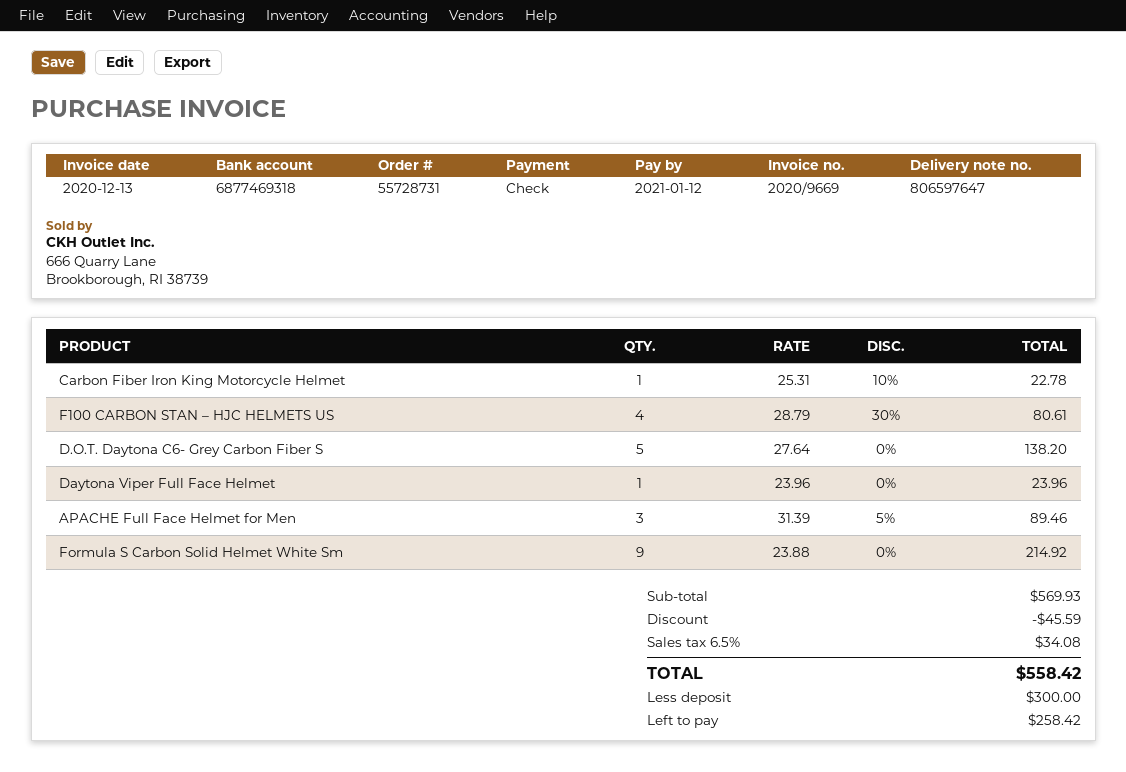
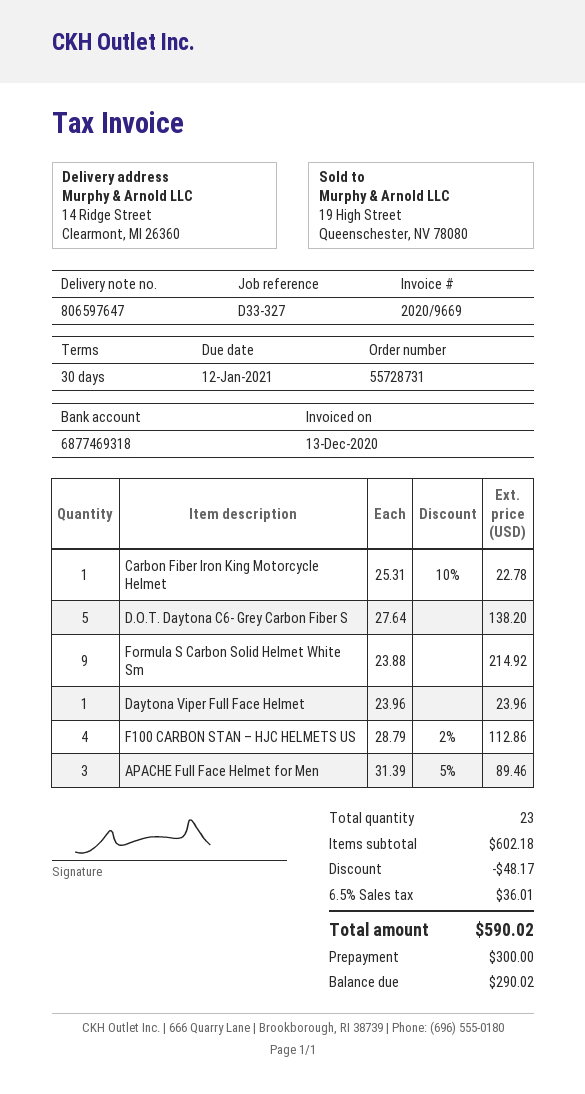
F100 CARBON STAN – HJC HELMETS US: 4 x 28.79 - 30% = 80.61 -> 4 x 28.79 - 2% = 112.86
subtotal: 569.93 -> 602.18
discount: 45.59 -> 48.17
tax: 6.5% = 34.08 -> 6.5% = 36.01
total: 558.42 -> 590.02
balance: 258.42 -> 290.02

